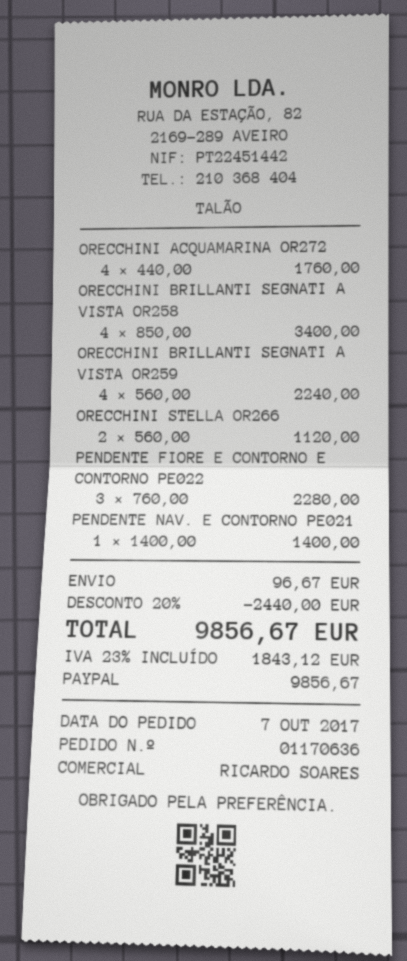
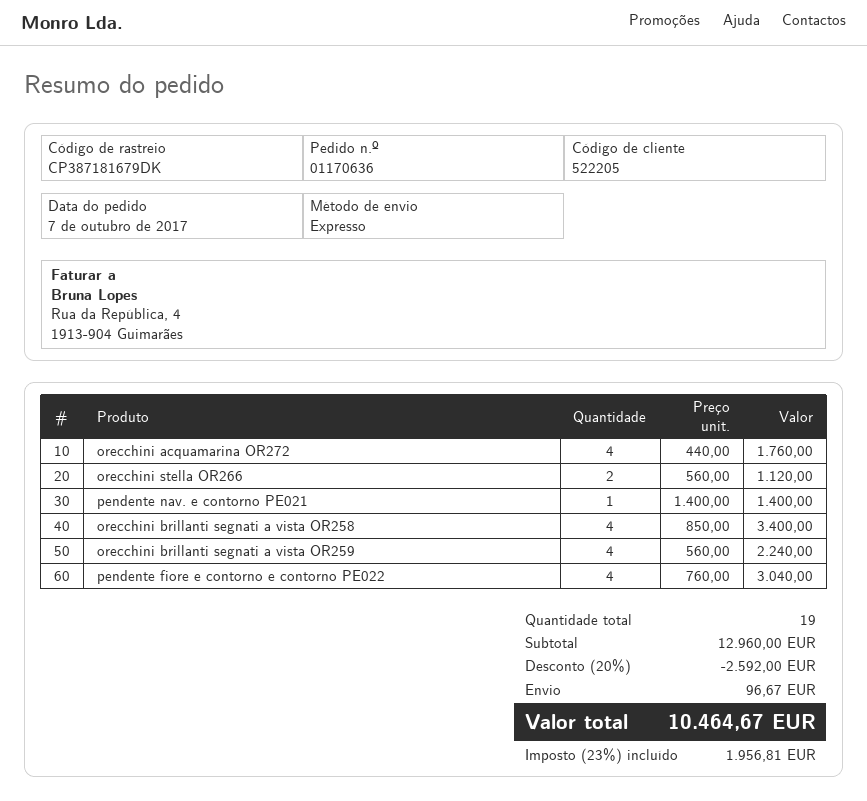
PENDENTE FIORE E CONTORNO E CONTORNO PE022: 3 x 760.00 = 2280.00 -> 4 x 760.00 = 3040.00
discount: 20% = 2440.00 -> 20% = 2592.00
tax: 23% = 1843.12 -> 23% = 1956.81
total: 9856.67 -> 10464.67

